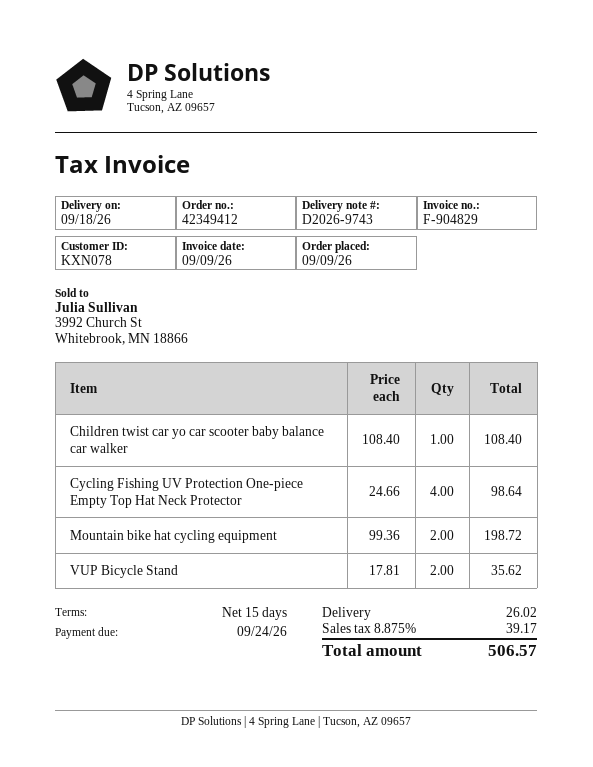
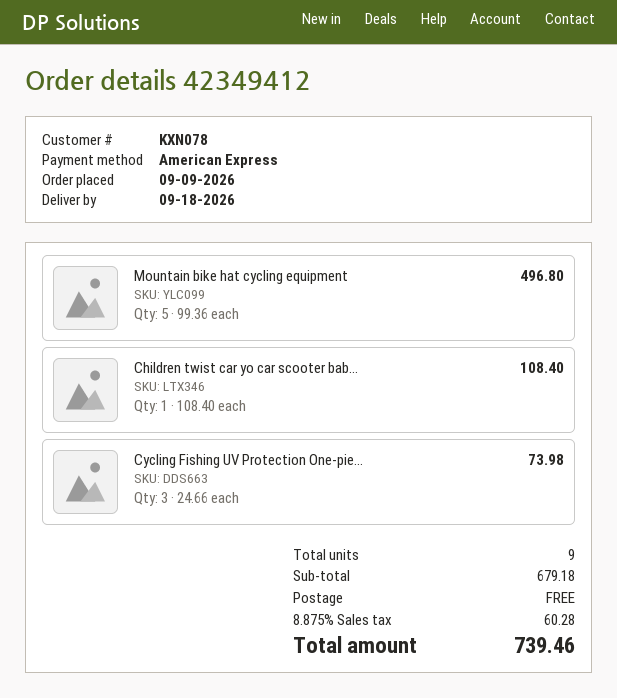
Cycling Fishing UV Protection One-piece Empty Top Hat Neck Protector: 4 x 24.66 = 98.64 -> 3 x 24.66 = 73.98
Mountain bike hat cycling equipment: 2 x 99.36 = 198.72 -> 5 x 99.36 = 496.80
VUP Bicycle Stand: 2 x 17.81 = 35.62 -> none
shipping: 26.02 -> 0.00
tax: 8.875% = 39.17 -> 8.875% = 60.28
total: 506.57 -> 739.46

